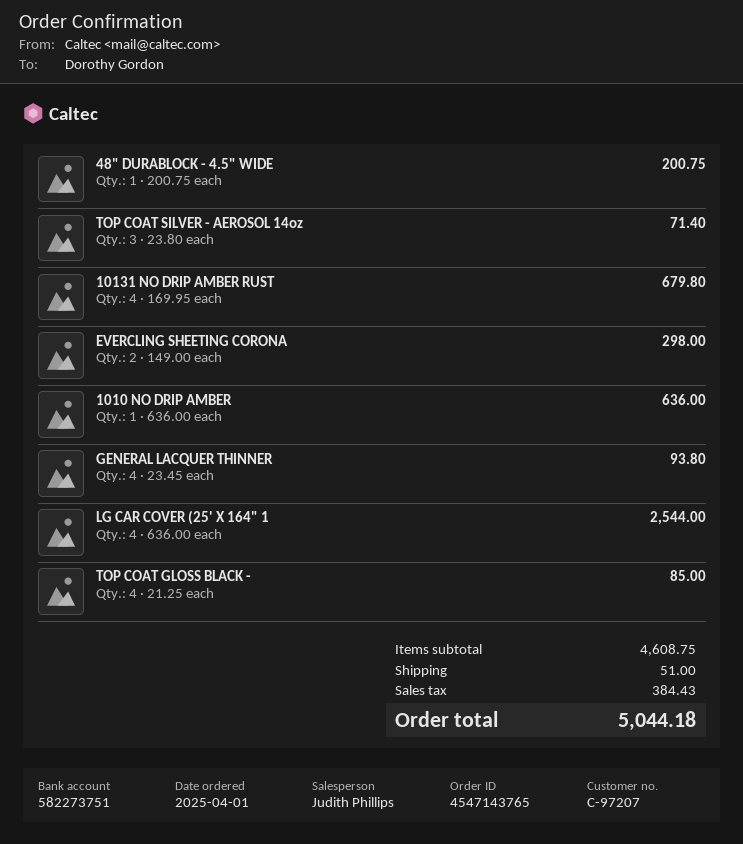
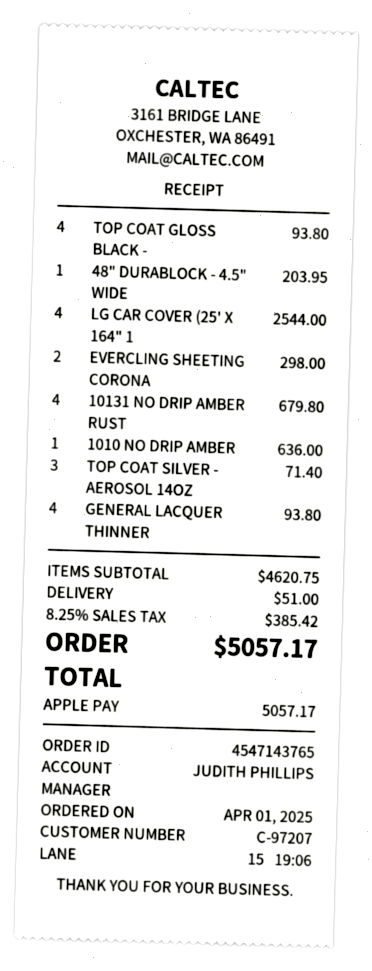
48" DURABLOCK - 4.5" WIDE: 1 for 200.75 -> 1 for 203.95
TOP COAT GLOSS BLACK -: 4 for 85.00 -> 4 for 93.80
subtotal: 4608.75 -> 4620.75
tax: 384.43 -> 385.42
total: 5044.18 -> 5057.17

